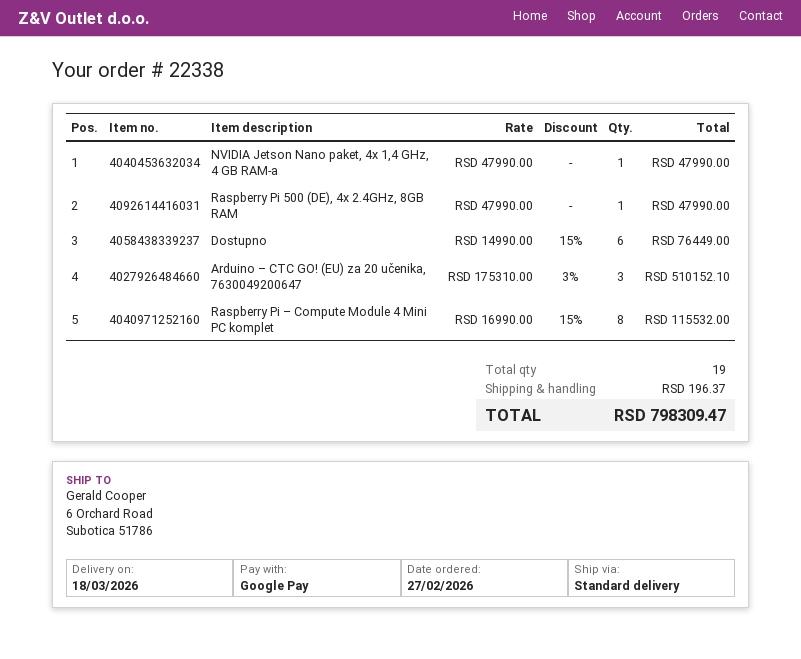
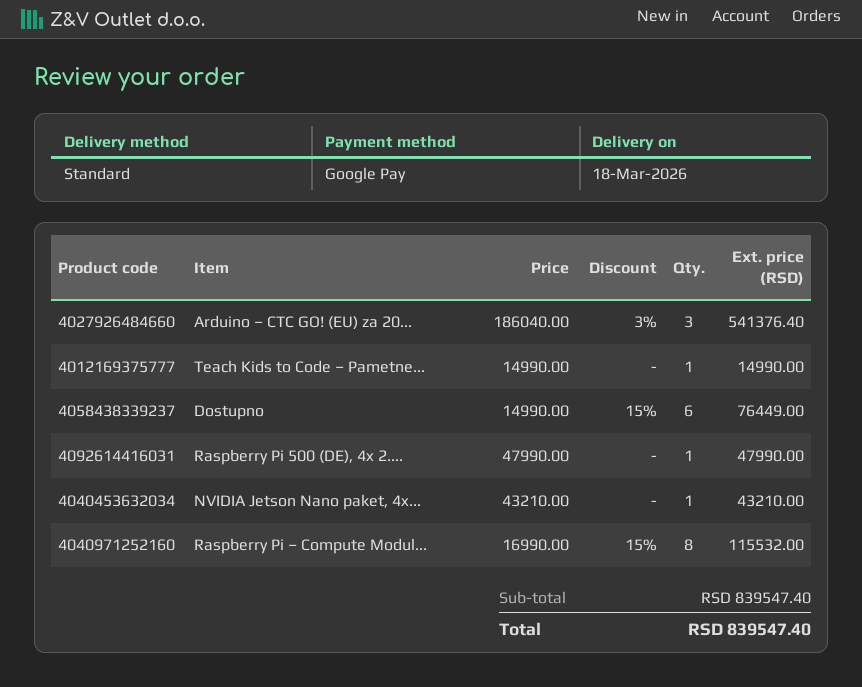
NVIDIA Jetson Nano paket, 4x 1,4 GHz, 4 GB RAM-a: 1 x 47990.00 = 47990.00 -> 1 x 43210.00 = 43210.00
Arduino – CTC GO! (EU) za 20 učenika, 7630049200647: 3 x 175310.00 - 3% = 510152.10 -> 3 x 186040.00 - 3% = 541376.40
Teach Kids to Code – Pametne...: none -> 1 x 14990.00 = 14990.00
shipping: 196.37 -> none
total: 798309.47 -> 839547.40

